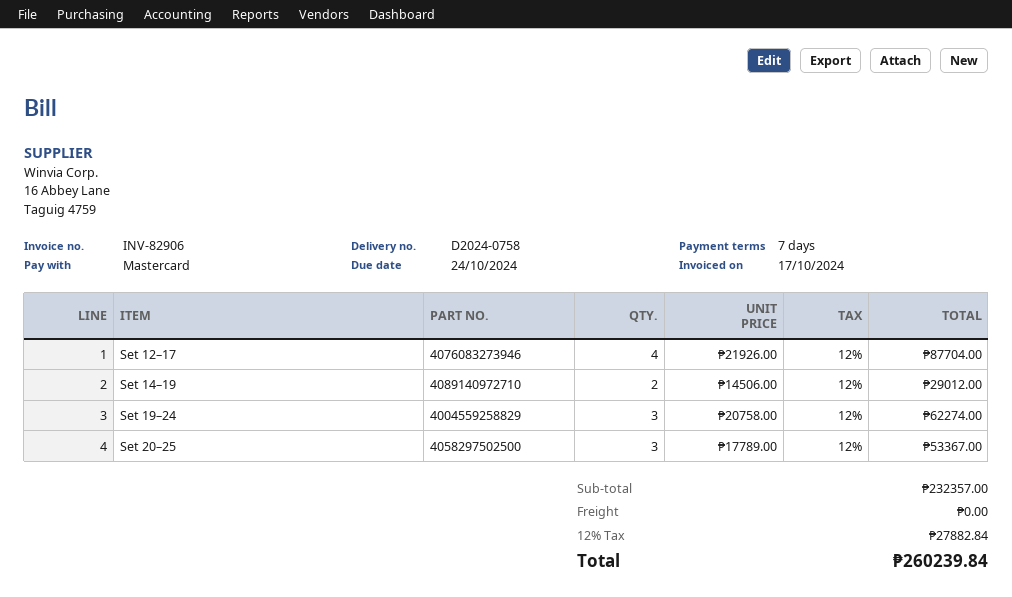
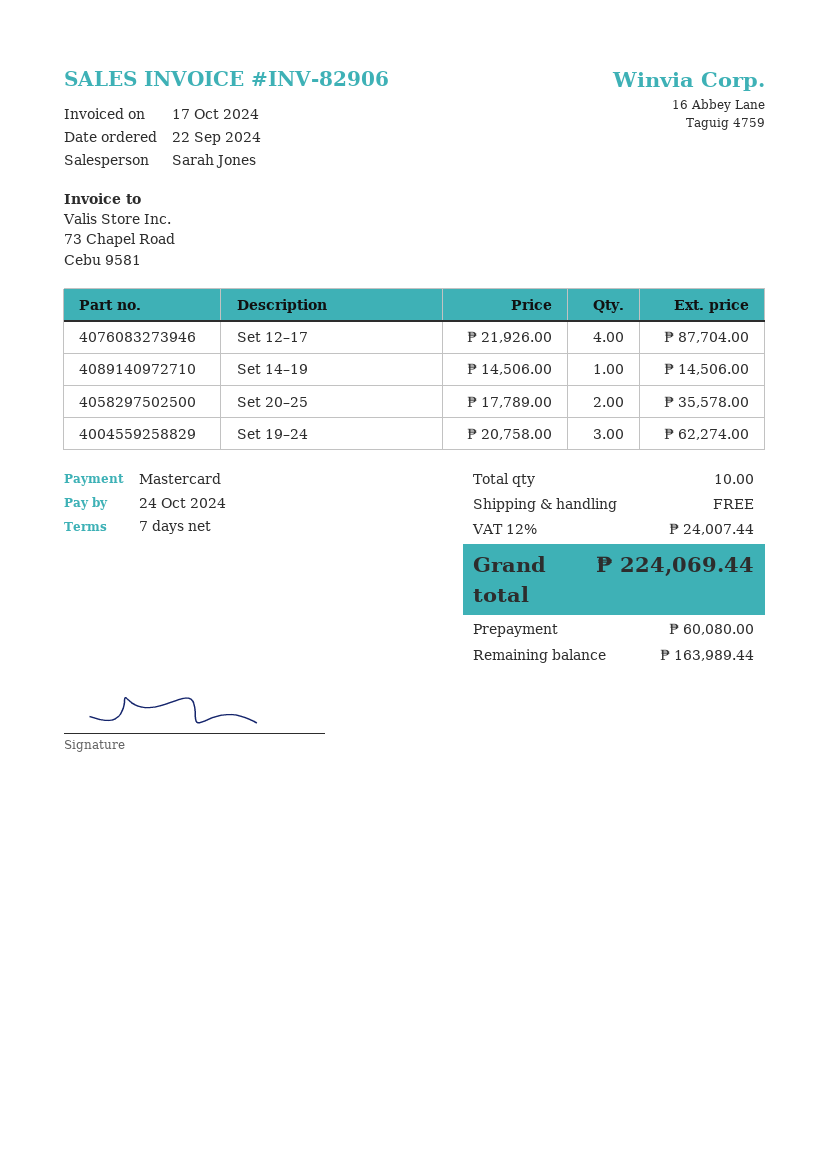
Set 14–19: 2 x 14506.00 = 29012.00 -> 1 x 14506.00 = 14506.00
Set 20–25: 3 x 17789.00 = 53367.00 -> 2 x 17789.00 = 35578.00
tax: 12% = 27882.84 -> 12% = 24007.44
total: 260239.84 -> 224069.44

